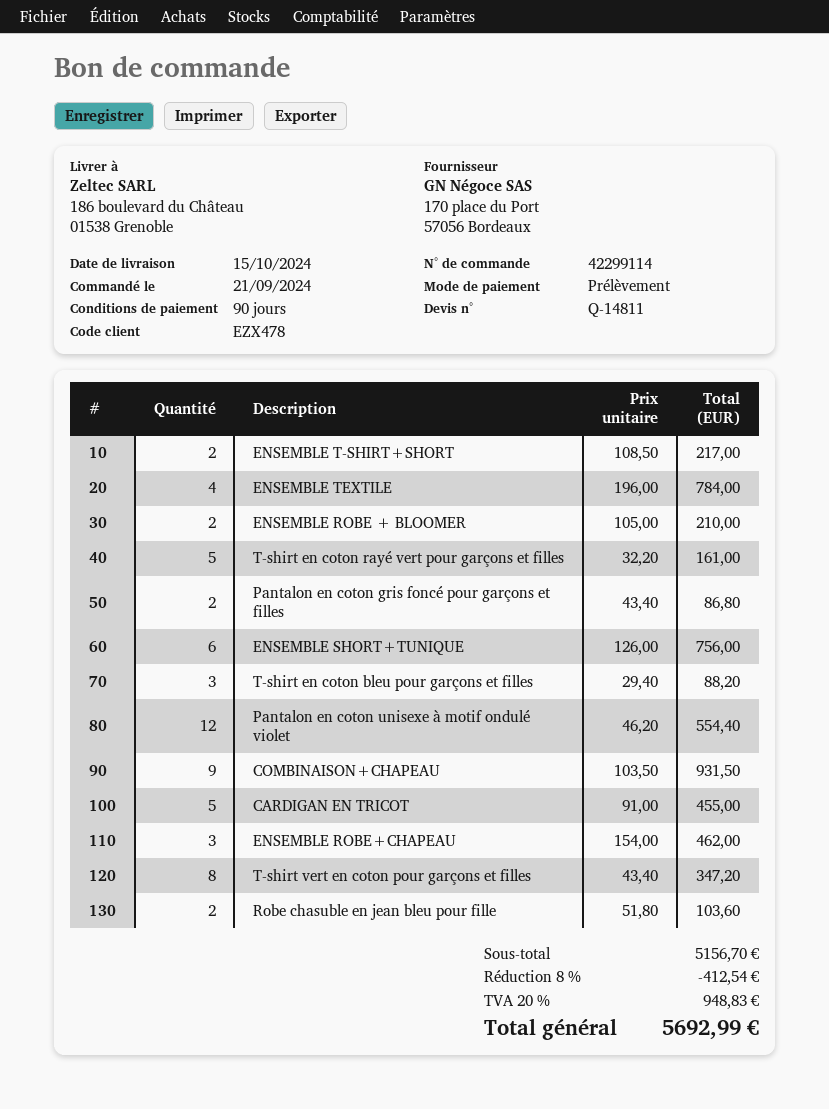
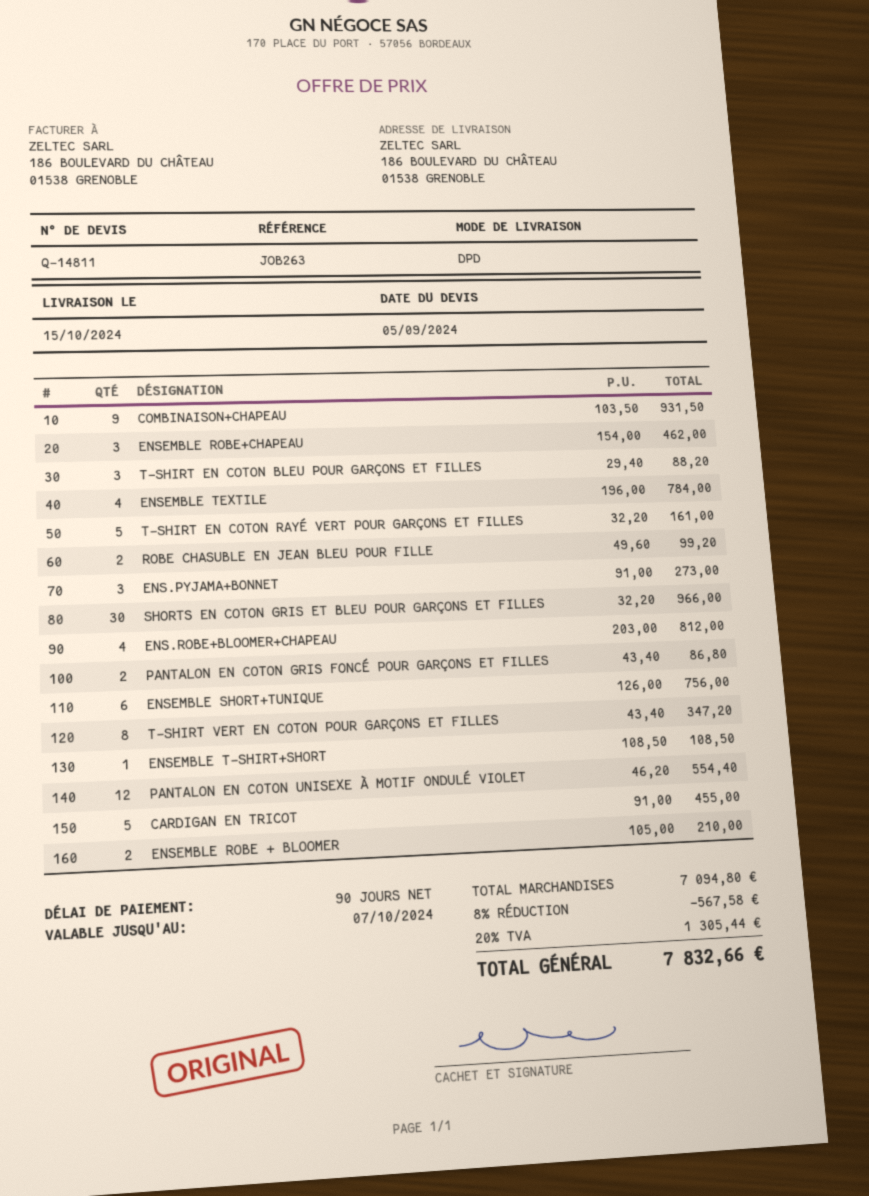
ENSEMBLE T-SHIRT+SHORT: 2 x 108.50 = 217.00 -> 1 x 108.50 = 108.50
Robe chasuble en jean bleu pour fille: 2 x 51.80 = 103.60 -> 2 x 49.60 = 99.20
ENS.PYJAMA+BONNET: none -> 3 x 91.00 = 273.00
SHORTS EN COTON GRIS ET BLEU POUR GARÇONS ET FILLES: none -> 30 x 32.20 = 966.00
ENS.ROBE+BLOOMER+CHAPEAU: none -> 4 x 203.00 = 812.00
subtotal: 5156.70 -> 7094.80
discount: 8% = 412.54 -> 8% = 567.58
tax: 20% = 948.83 -> 20% = 1305.44
total: 5692.99 -> 7832.66

